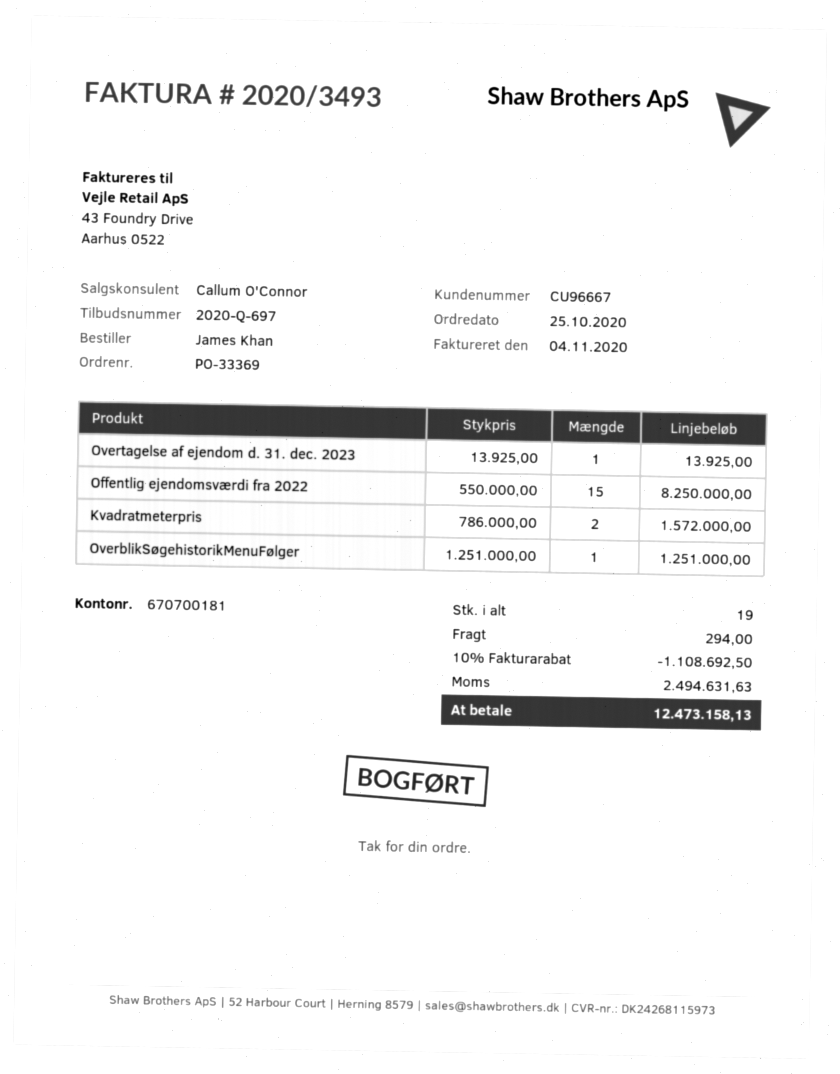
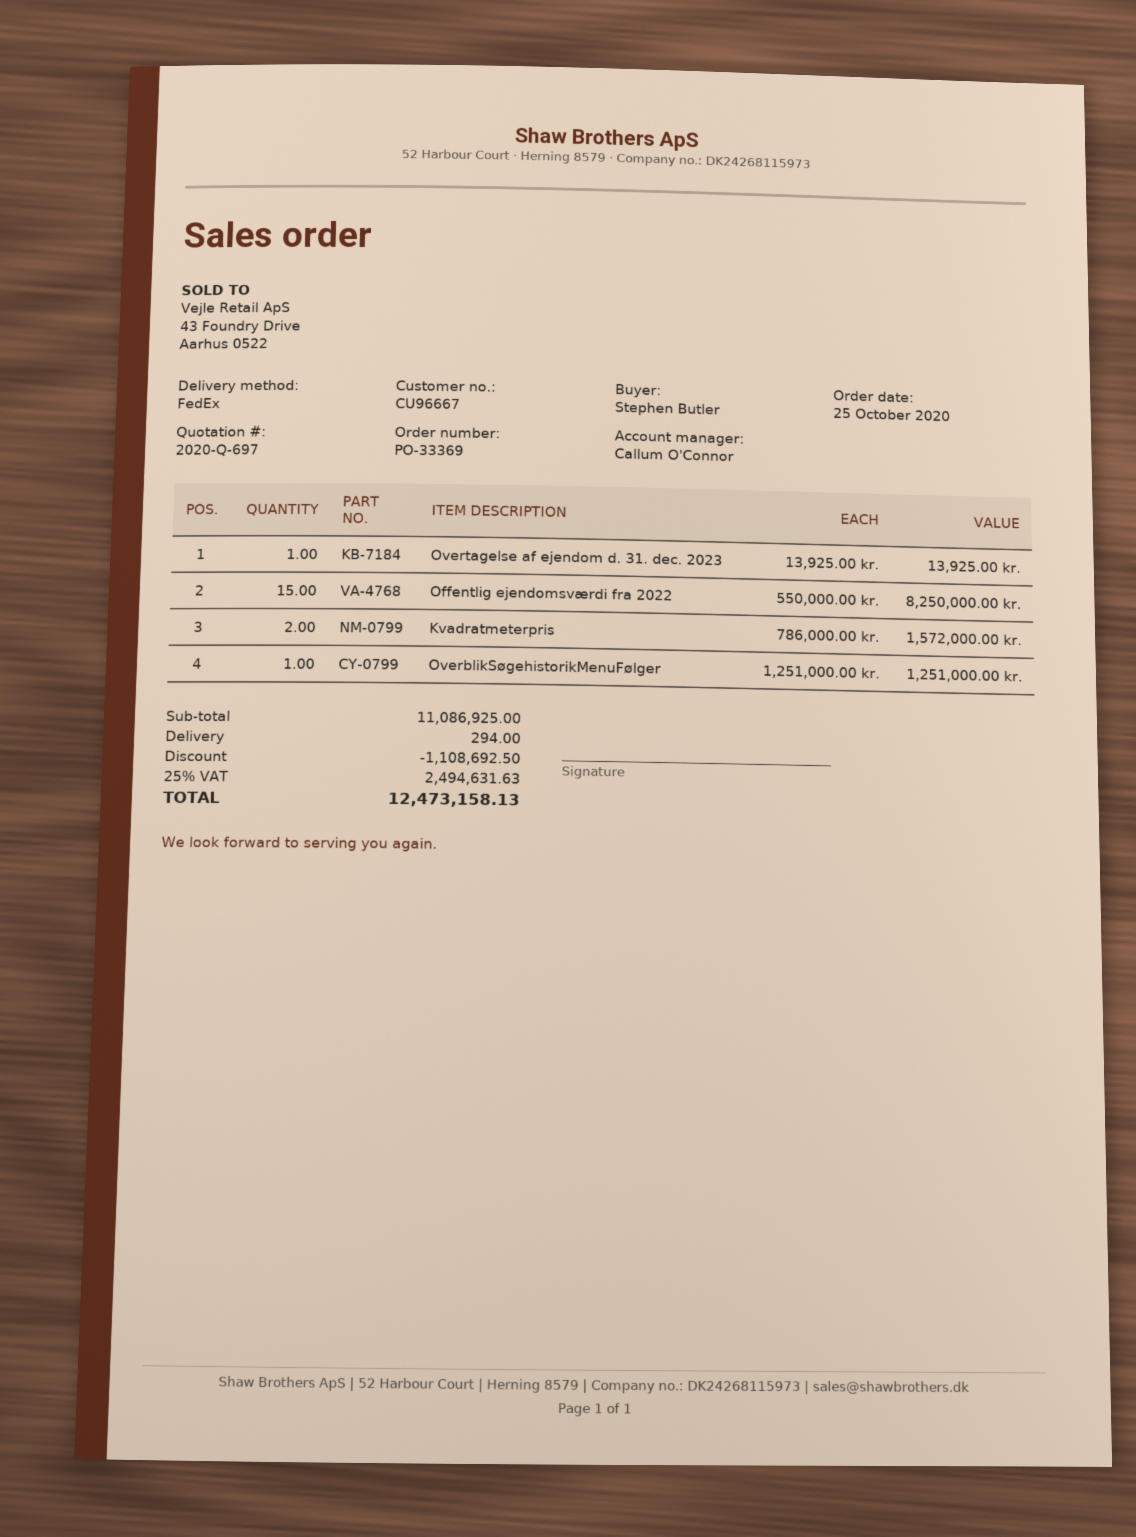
ordered by: James Khan -> Stephen Butler

